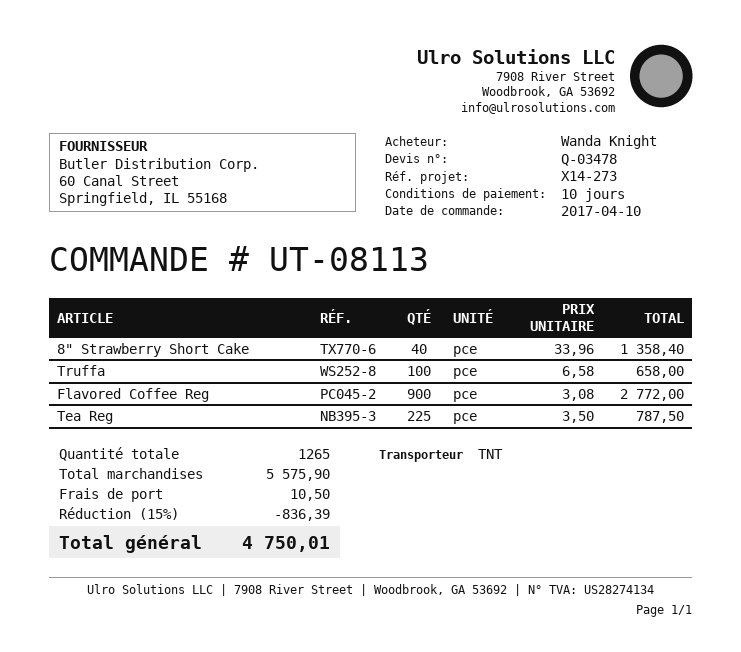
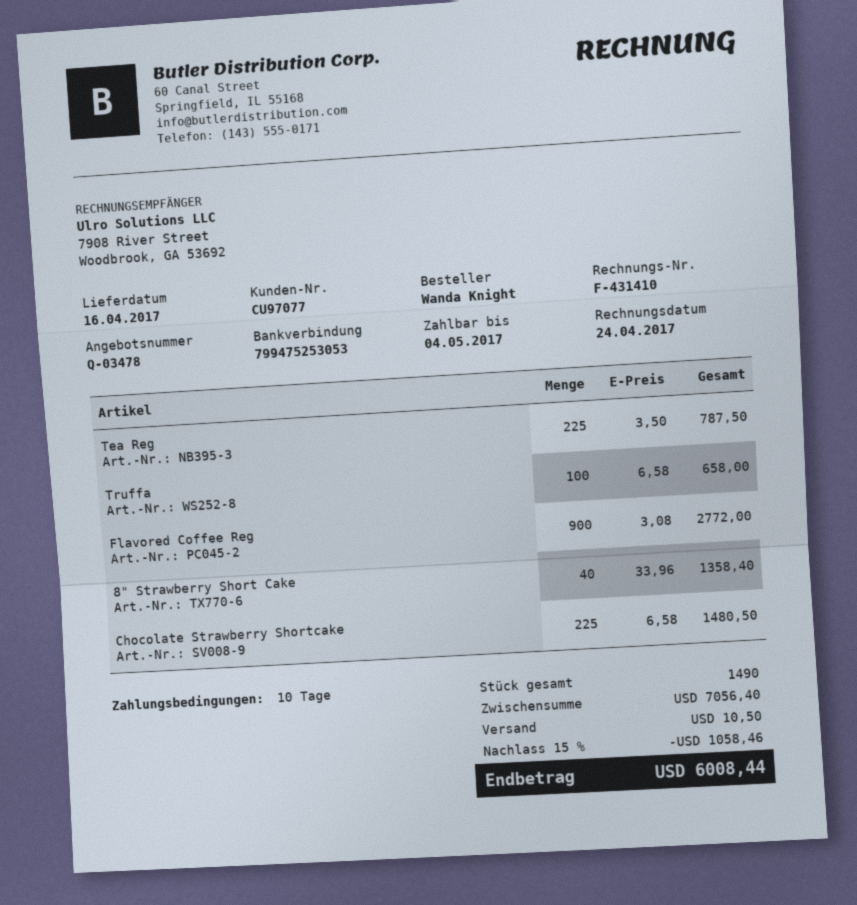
Chocolate Strawberry Shortcake: none -> 225 x 6.58 = 1480.50
total quantity: 1265 -> 1490
subtotal: 5575.90 -> 7056.40
discount: 15% = 836.39 -> 15% = 1058.46
total: 4750.01 -> 6008.44

